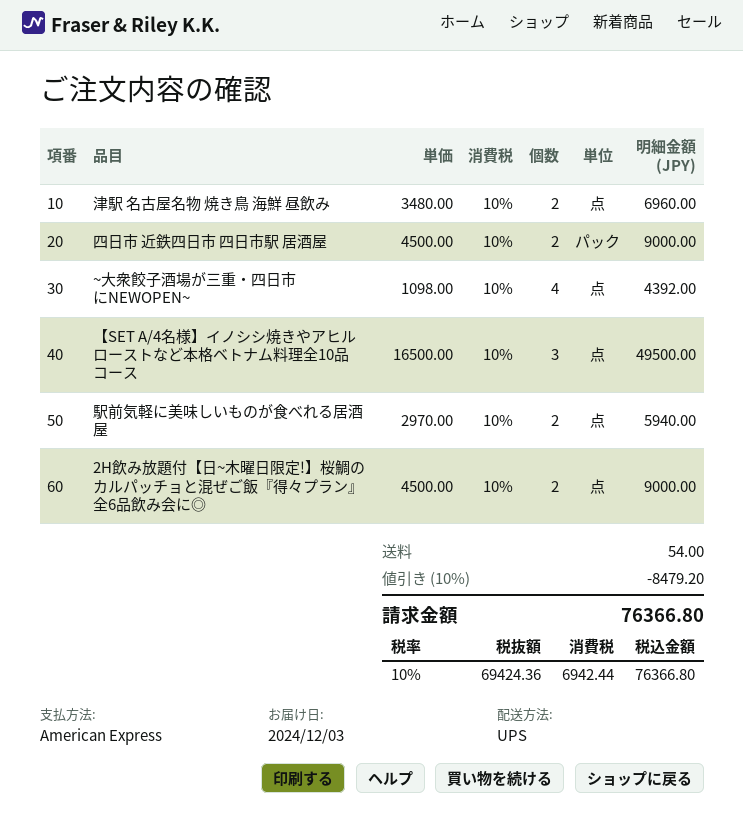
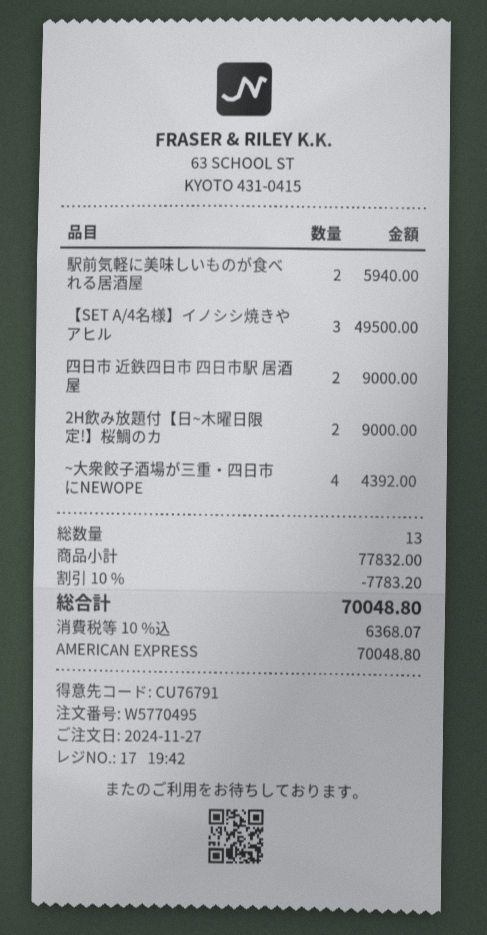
津駅 名古屋名物 焼き鳥 海鮮 昼飲み: 2 for 6960.00 -> none
discount: 10% = 8479.20 -> 10% = 7783.20
shipping: 54.00 -> none
tax: 10% = 6942.44 -> 10% = 6368.07
total: 76366.80 -> 70048.80

